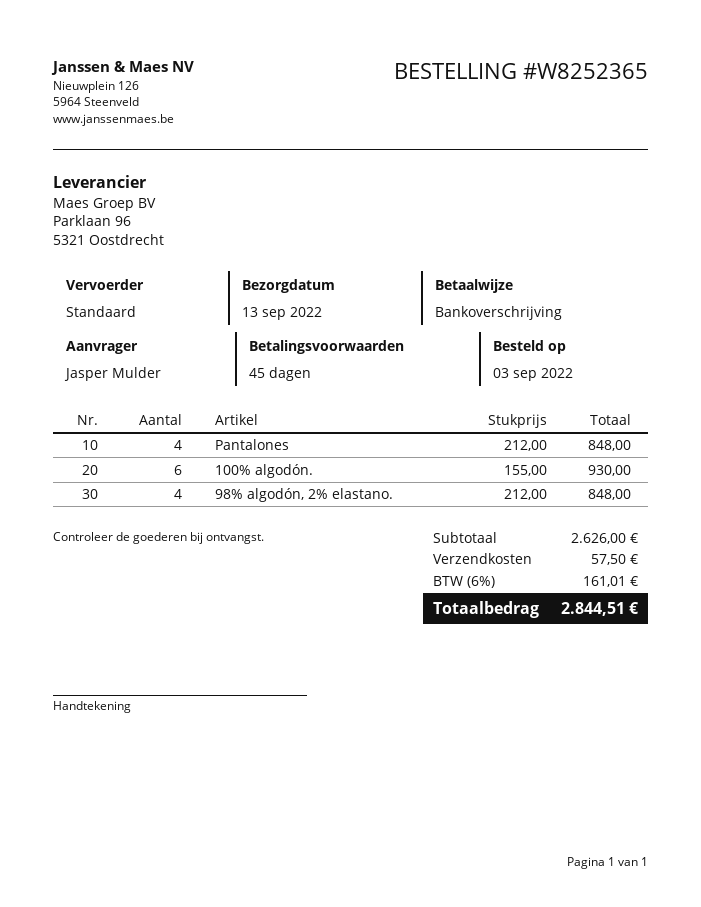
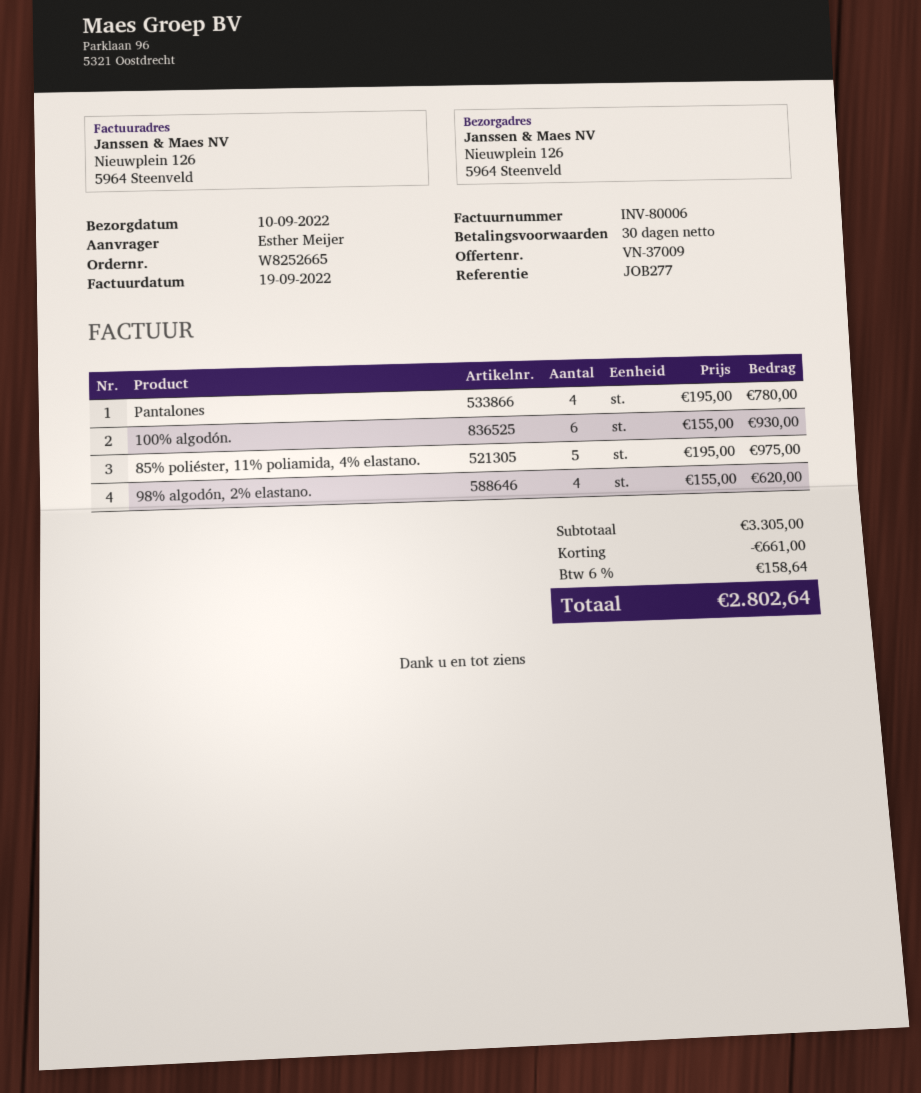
order number: W8252365 -> W8252665
delivery date: 2022-09-13 -> 2022-09-10
payment terms: 45 days -> 30 days
ordered by: Jasper Mulder -> Esther Meijer
Pantalones: 4 x 212.00 = 848.00 -> 4 x 195.00 = 780.00
98% algodón, 2% elastano.: 4 x 212.00 = 848.00 -> 4 x 155.00 = 620.00
85% poliéster, 11% poliamida, 4% elastano.: none -> 5 x 195.00 = 975.00
subtotal: 2626.00 -> 3305.00
discount: none -> 661.00
shipping: 57.50 -> none
tax: 6% = 161.01 -> 6% = 158.64
total: 2844.51 -> 2802.64

